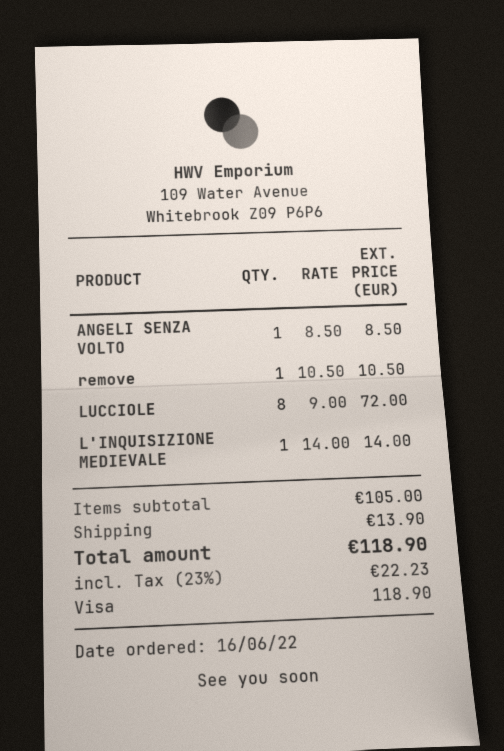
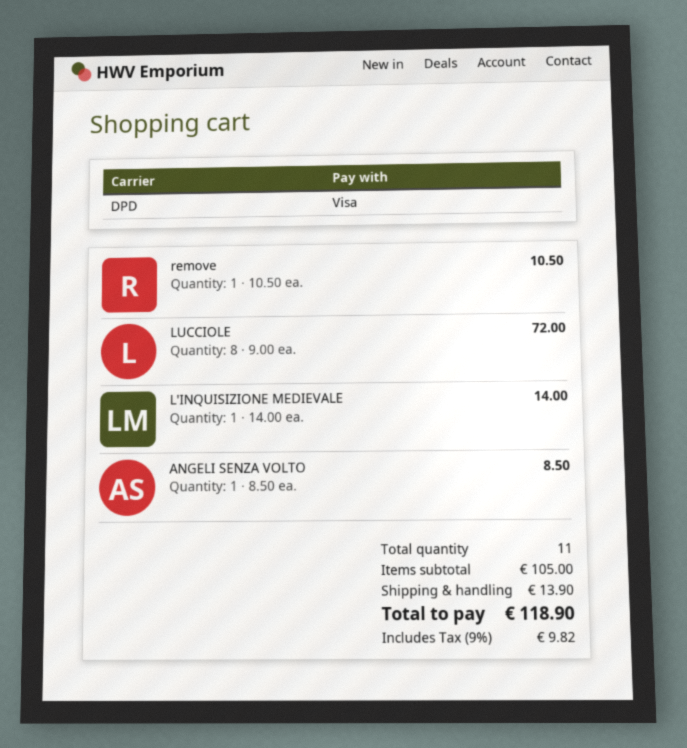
tax: 23% = 22.23 -> 9% = 9.82

